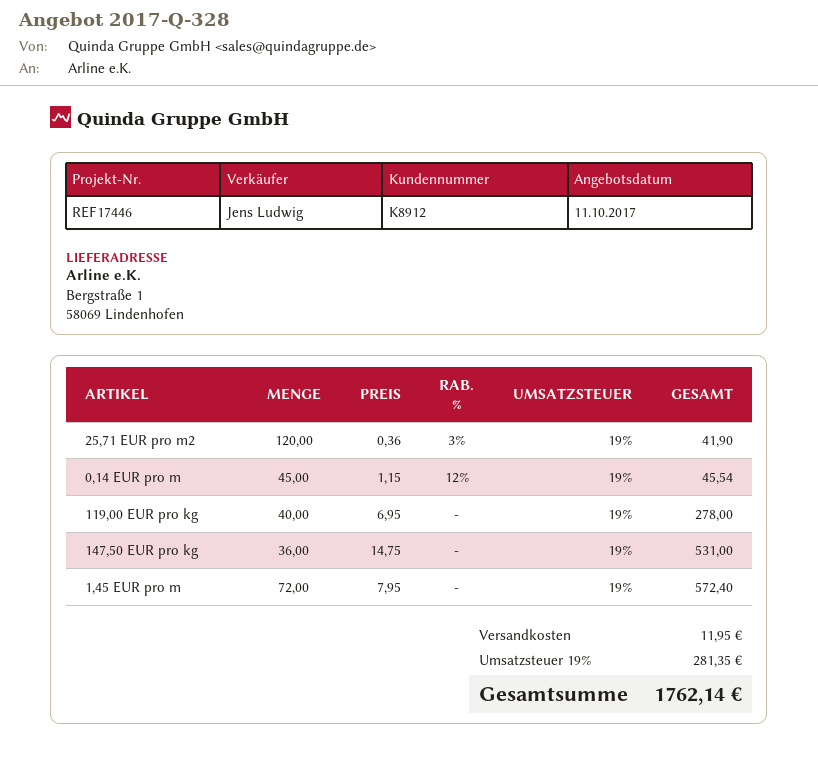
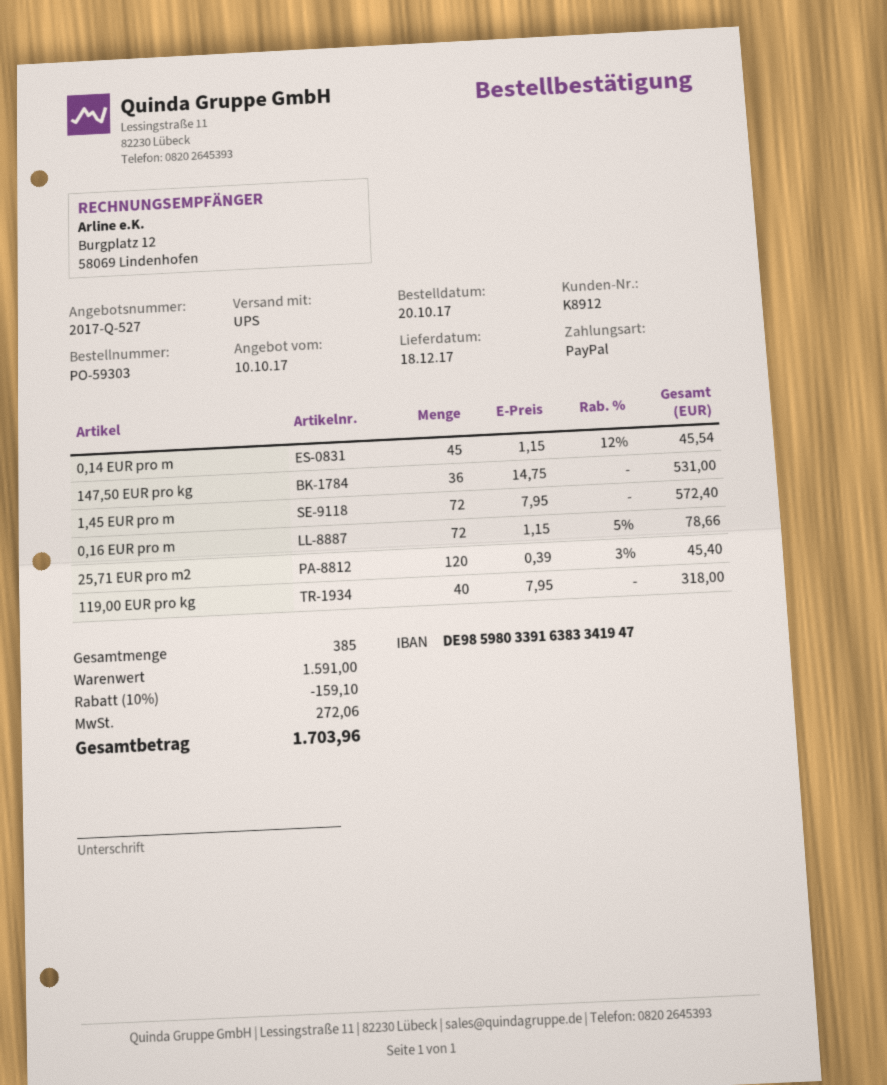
quote number: 2017-Q-328 -> 2017-Q-527
quote date: 2017-10-11 -> 2017-10-10
25,71 EUR pro m2: 120 x 0.36 - 3% = 41.90 -> 120 x 0.39 - 3% = 45.40
119,00 EUR pro kg: 40 x 6.95 = 278.00 -> 40 x 7.95 = 318.00
0,16 EUR pro m: none -> 72 x 1.15 - 5% = 78.66
discount: none -> 10% = 159.10
shipping: 11.95 -> none
tax: 281.35 -> 272.06
total: 1762.14 -> 1703.96

